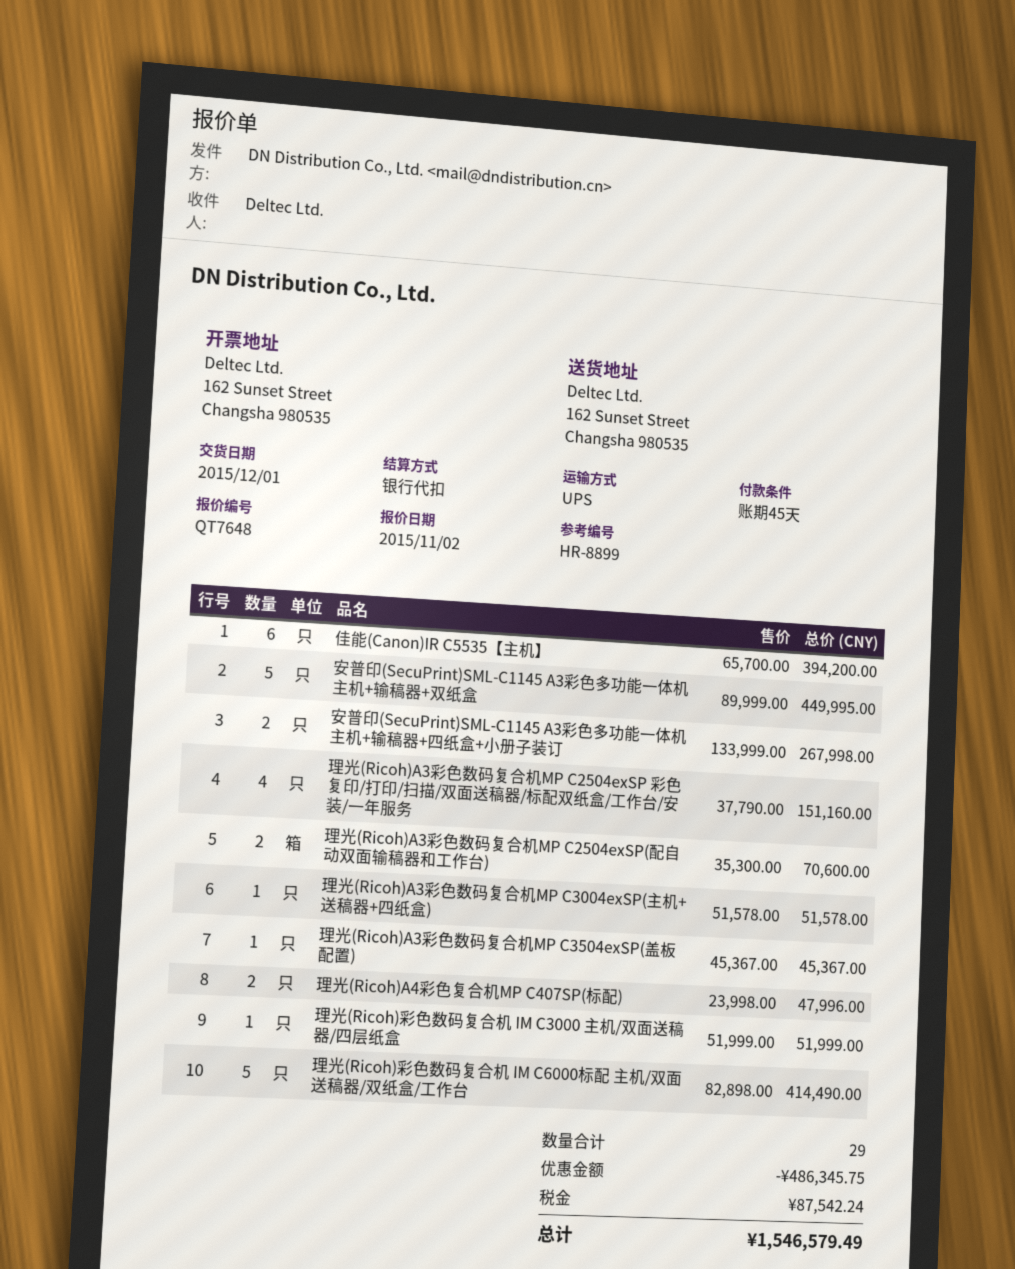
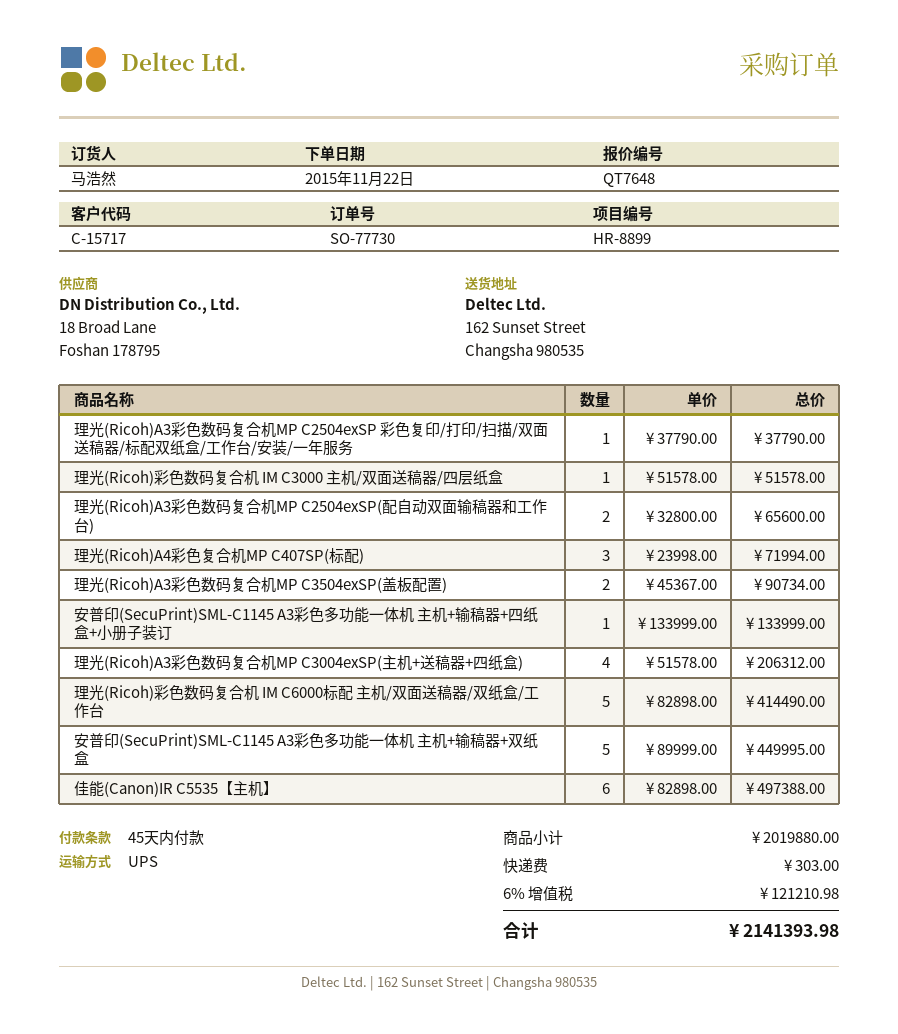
佳能(Canon)IR C5535【主机】: 6 x 65700.00 = 394200.00 -> 6 x 82898.00 = 497388.00
安普印(SecuPrint)SML-C1145 A3彩色多功能一体机 主机+输稿器+四纸盒+小册子装订: 2 x 133999.00 = 267998.00 -> 1 x 133999.00 = 133999.00
理光(Ricoh)A3彩色数码复合机MP C2504exSP 彩色复印/打印/扫描/双面送稿器/标配双纸盒/工作台/安装/一年服务: 4 x 37790.00 = 151160.00 -> 1 x 37790.00 = 37790.00
理光(Ricoh)A3彩色数码复合机MP C2504exSP(配自动双面输稿器和工作台): 2 x 35300.00 = 70600.00 -> 2 x 32800.00 = 65600.00
理光(Ricoh)A3彩色数码复合机MP C3004exSP(主机+送稿器+四纸盒): 1 x 51578.00 = 51578.00 -> 4 x 51578.00 = 206312.00
理光(Ricoh)A3彩色数码复合机MP C3504exSP(盖板配置): 1 x 45367.00 = 45367.00 -> 2 x 45367.00 = 90734.00
理光(Ricoh)A4彩色复合机MP C407SP(标配): 2 x 23998.00 = 47996.00 -> 3 x 23998.00 = 71994.00
理光(Ricoh)彩色数码复合机 IM C3000 主机/双面送稿器/四层纸盒: 1 x 51999.00 = 51999.00 -> 1 x 51578.00 = 51578.00
discount: 486345.75 -> none
shipping: none -> 303.00
tax: 87542.24 -> 121210.98
total: 1546579.49 -> 2141393.98

